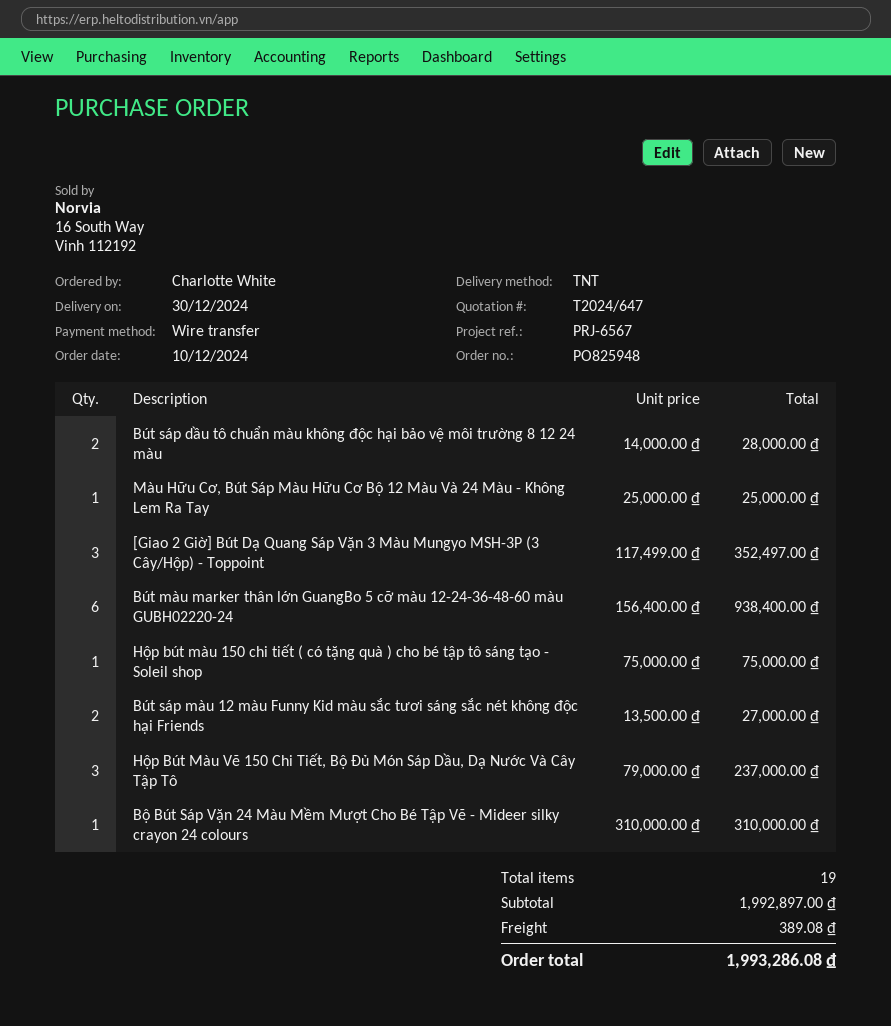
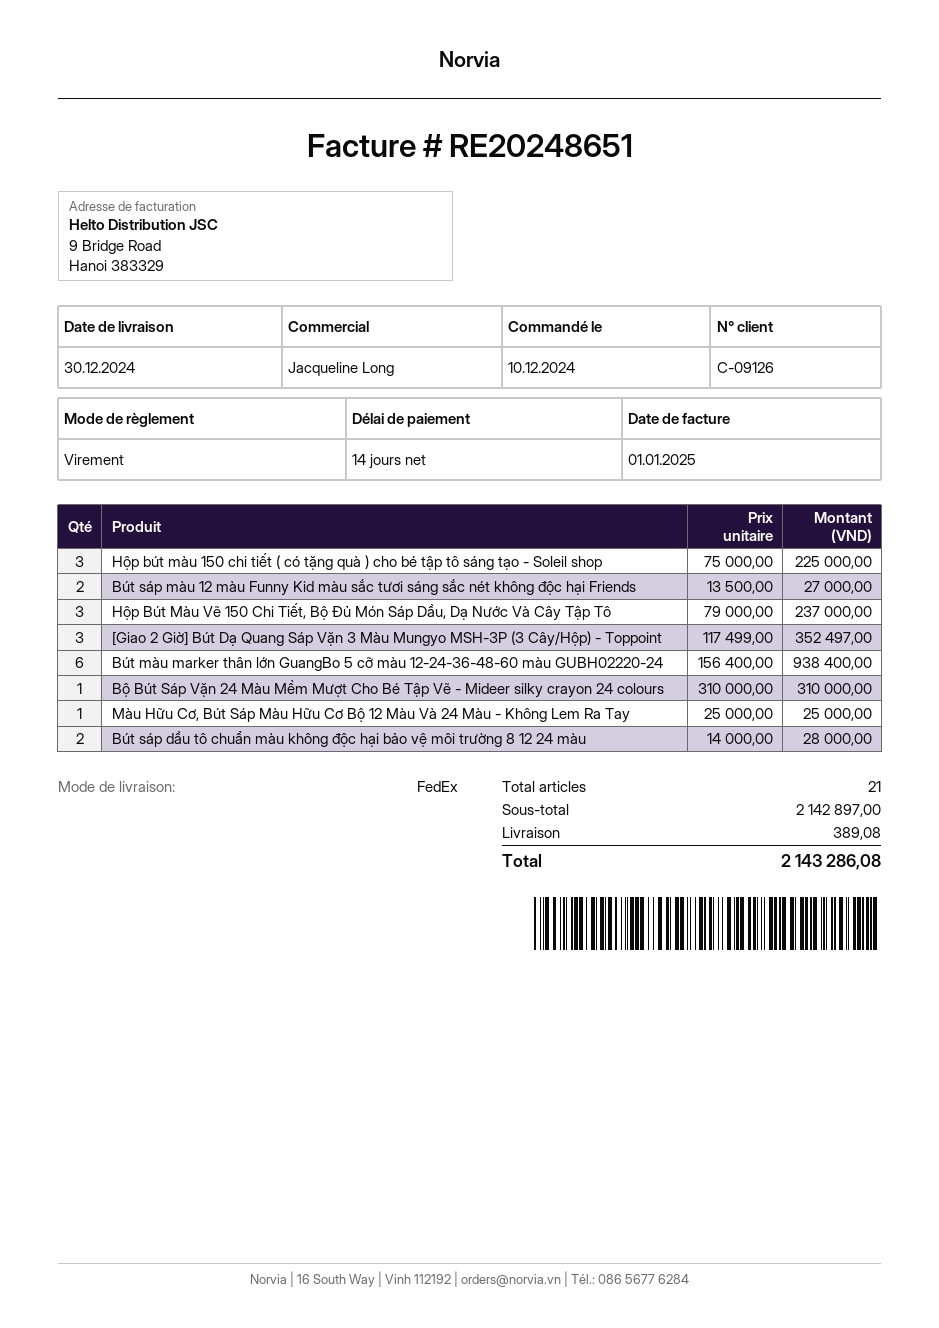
shipping method: TNT -> FedEx
Hộp bút màu 150 chi tiết ( có tặng quà ) cho bé tập tô sáng tạo - Soleil shop: 1 x 75000.00 = 75000.00 -> 3 x 75000.00 = 225000.00
total quantity: 19 -> 21
subtotal: 1992897.00 -> 2142897.00
total: 1993286.08 -> 2143286.08

